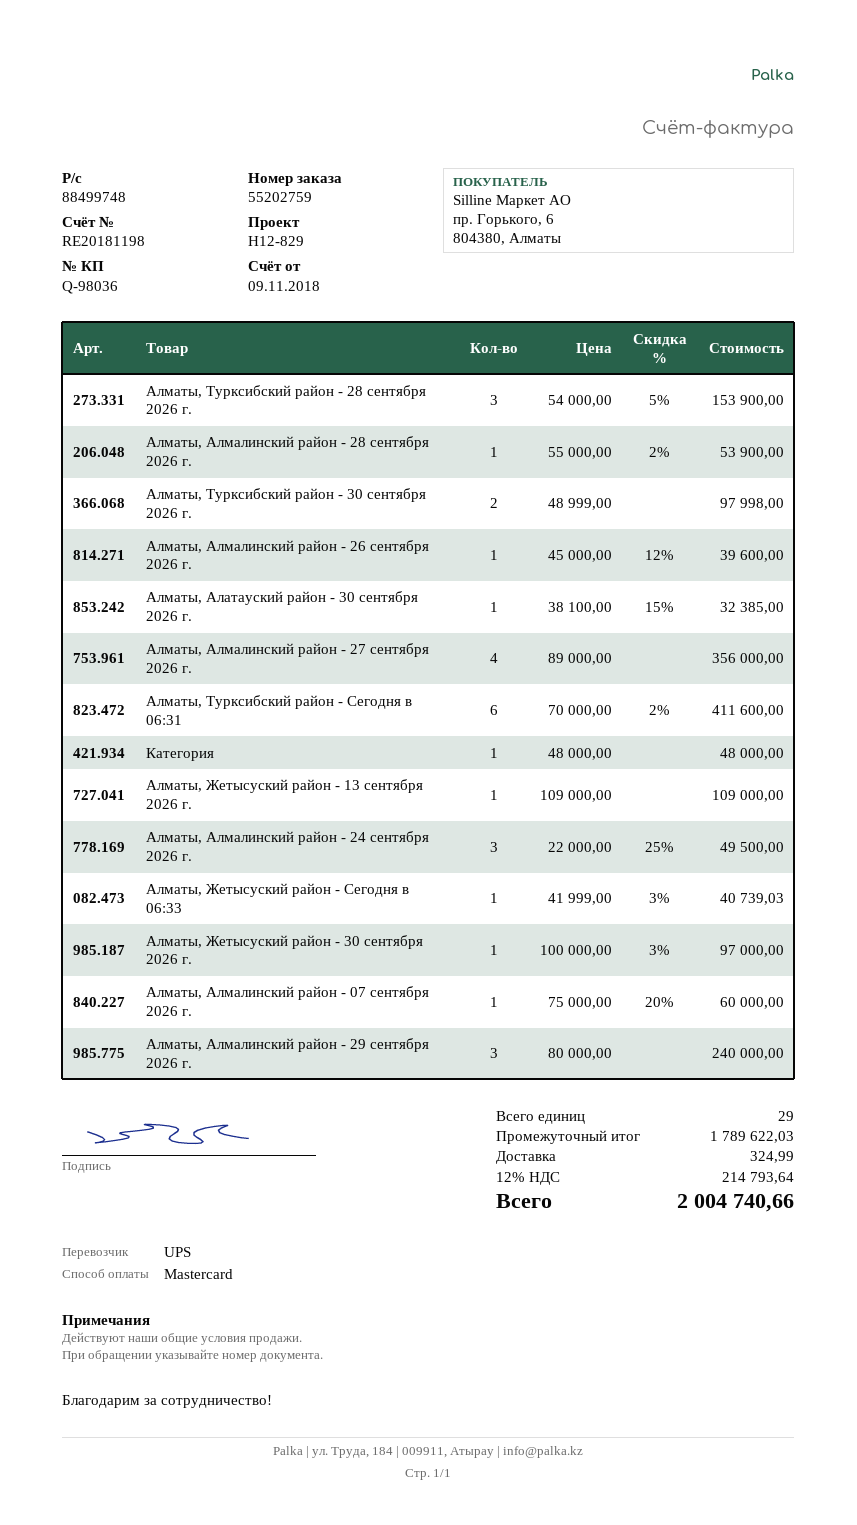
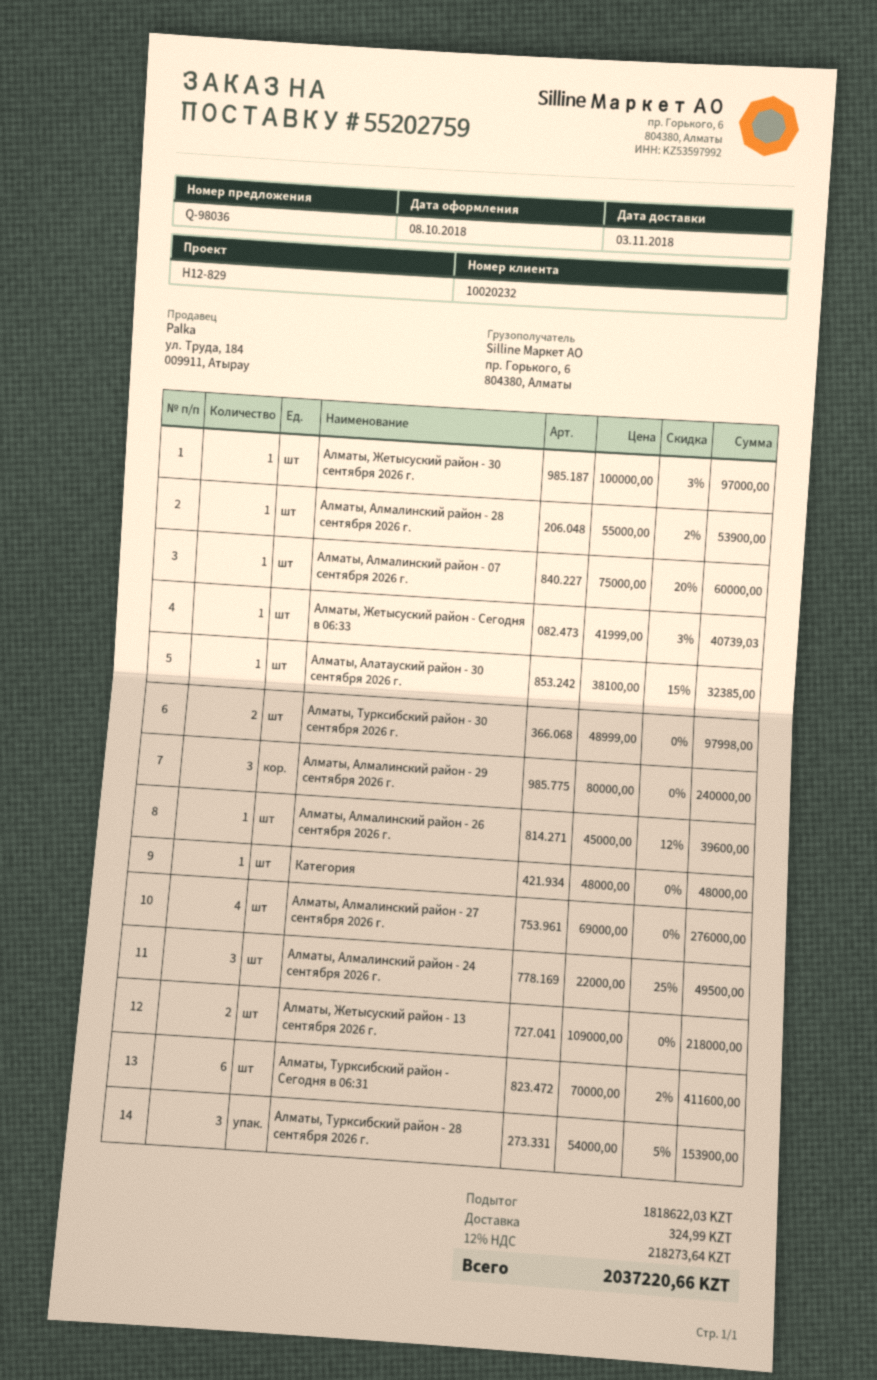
Алматы, Алмалинский район - 27 сентября 2026 г.: 4 x 89000.00 = 356000.00 -> 4 x 69000.00 = 276000.00
Алматы, Жетысуский район - 13 сентября 2026 г.: 1 x 109000.00 = 109000.00 -> 2 x 109000.00 = 218000.00
subtotal: 1789622.03 -> 1818622.03
tax: 12% = 214793.64 -> 12% = 218273.64
total: 2004740.66 -> 2037220.66

